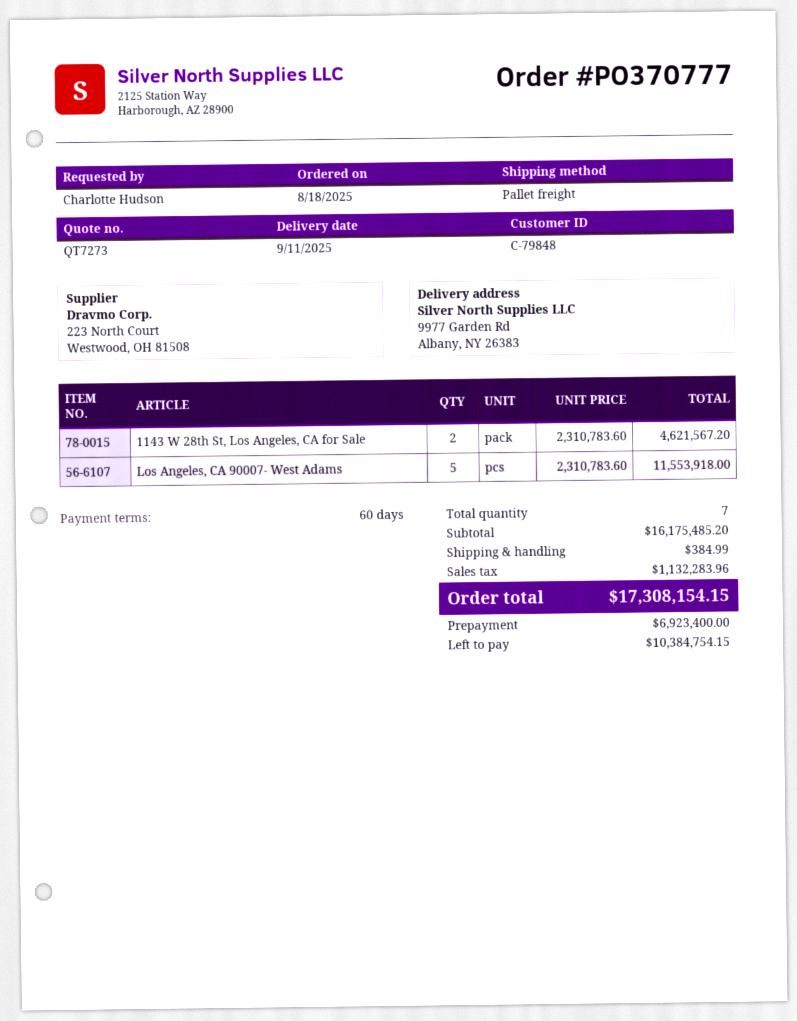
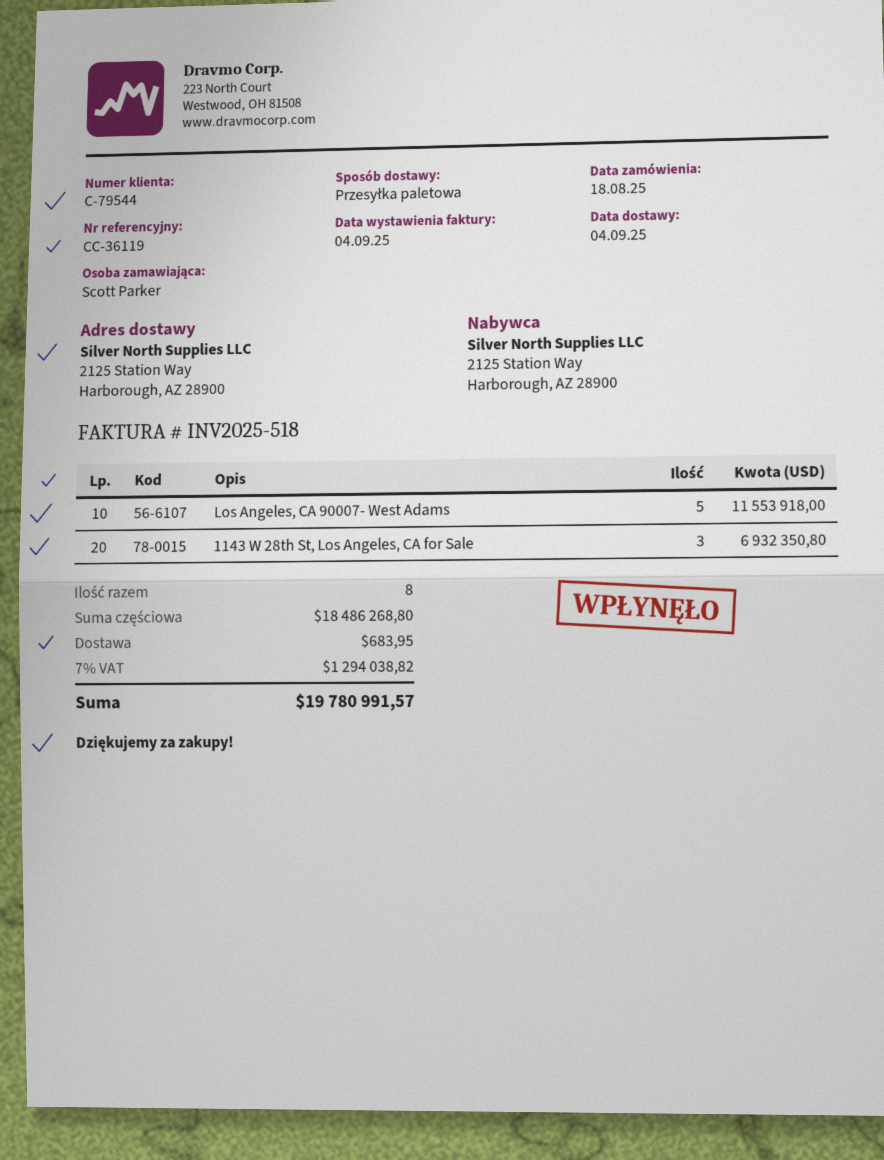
delivery date: 2025-09-11 -> 2025-09-04
customer number: C-79848 -> C-79544
ordered by: Charlotte Hudson -> Scott Parker
ship to: 9977 Garden Rd, Albany, NY 26383 -> 2125 Station Way, Harborough, AZ 28900
1143 W 28th St, Los Angeles, CA for Sale: 2 for 4621567.20 -> 3 for 6932350.80
total quantity: 7 -> 8
subtotal: 16175485.20 -> 18486268.80
shipping: 384.99 -> 683.95
tax: 1132283.96 -> 1294038.82
total: 17308154.15 -> 19780991.57

